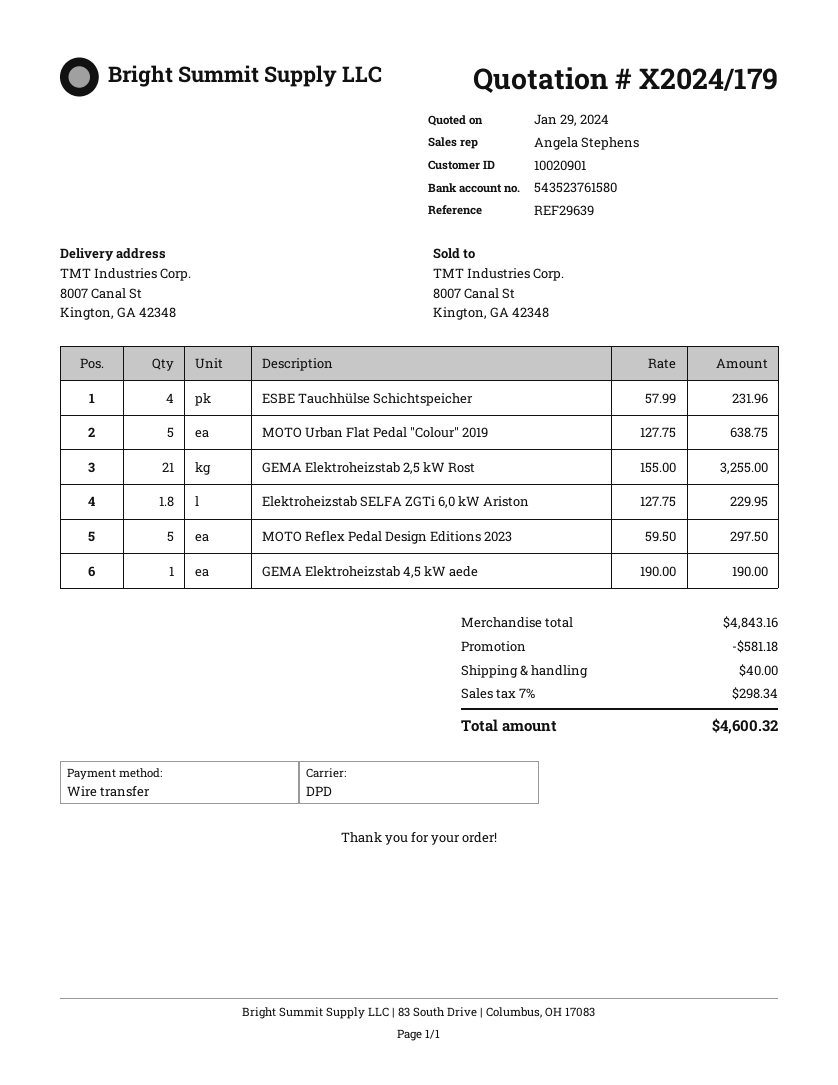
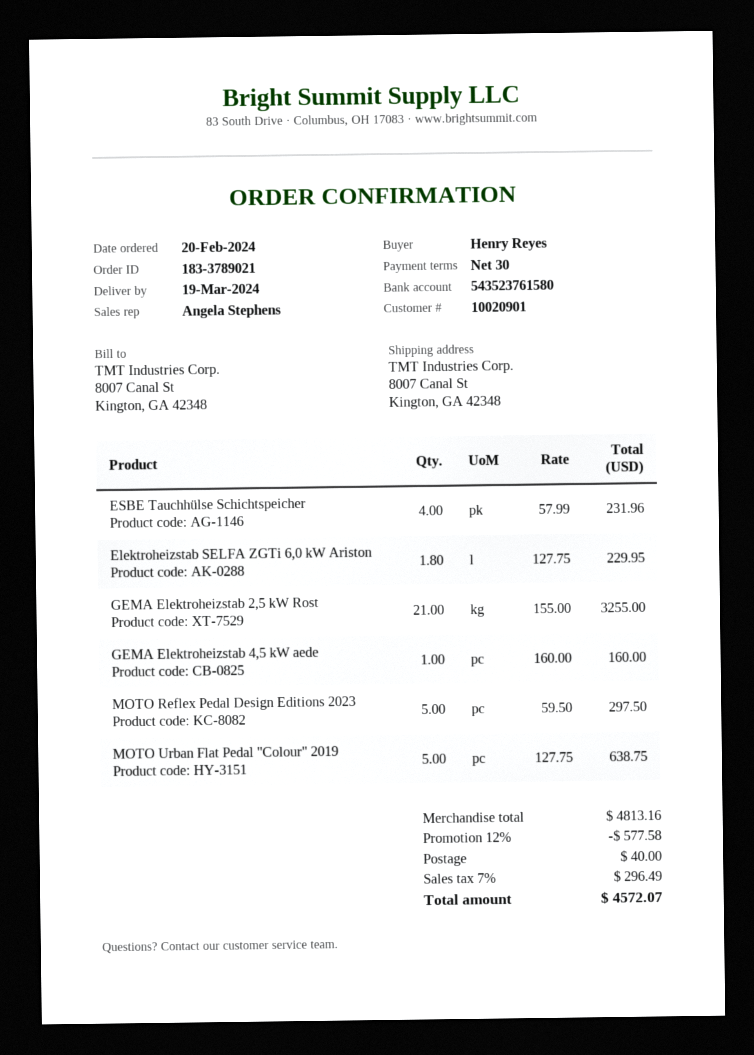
GEMA Elektroheizstab 4,5 kW aede: 1 x 190.00 = 190.00 -> 1 x 160.00 = 160.00
subtotal: 4843.16 -> 4813.16
discount: 581.18 -> 577.58
tax: 7% = 298.34 -> 7% = 296.49
total: 4600.32 -> 4572.07

